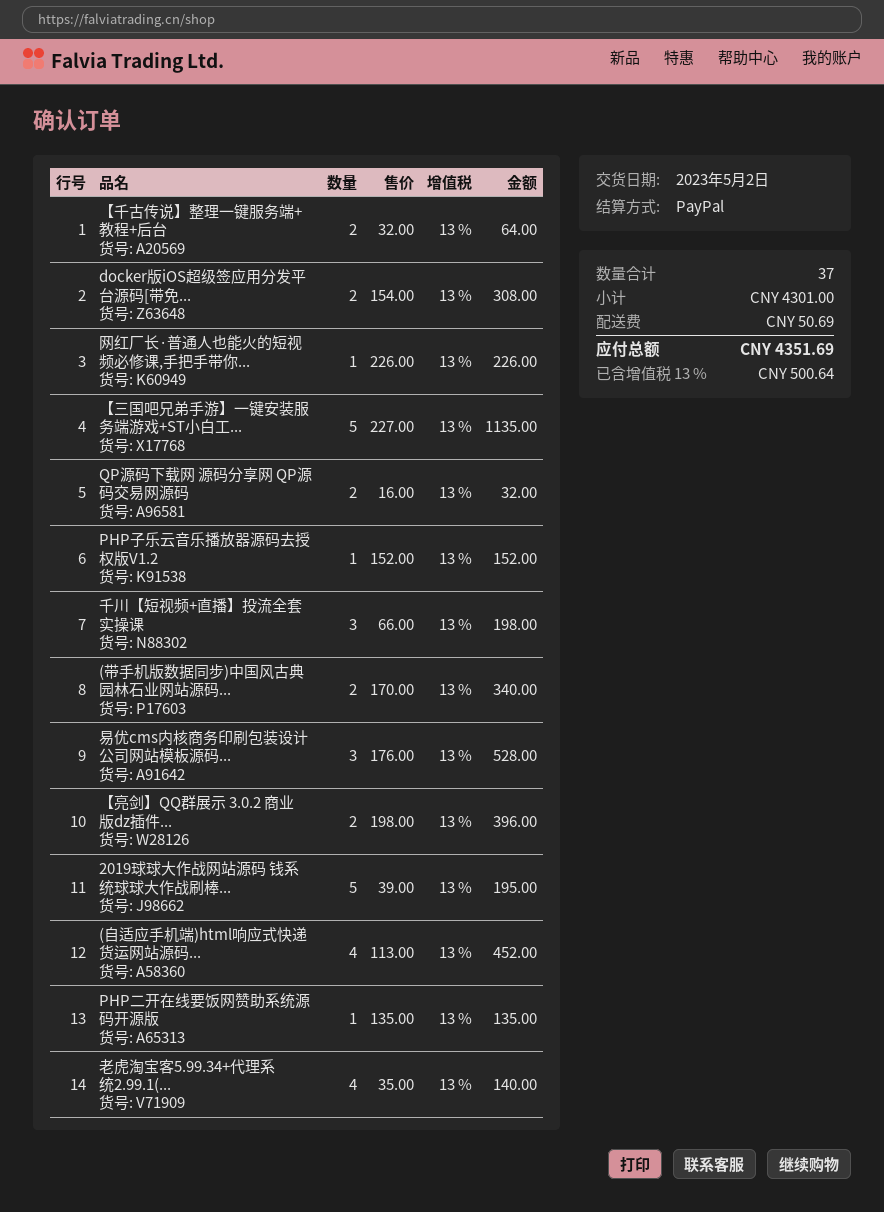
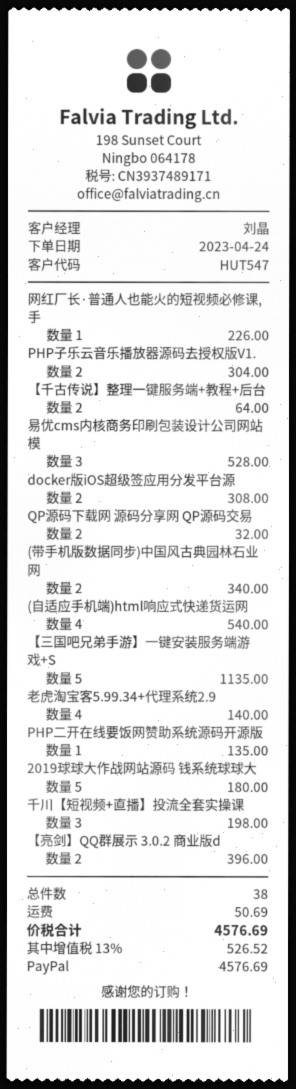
PHP子乐云音乐播放器源码去授权版V1.2: 1 for 152.00 -> 2 for 304.00
2019球球大作战网站源码 钱系统球球大作战刷棒...: 5 for 195.00 -> 5 for 180.00
(自适应手机端)html响应式快递货运网站源码...: 4 for 452.00 -> 4 for 540.00
total quantity: 37 -> 38
tax: 13% = 500.64 -> 13% = 526.52
total: 4351.69 -> 4576.69

